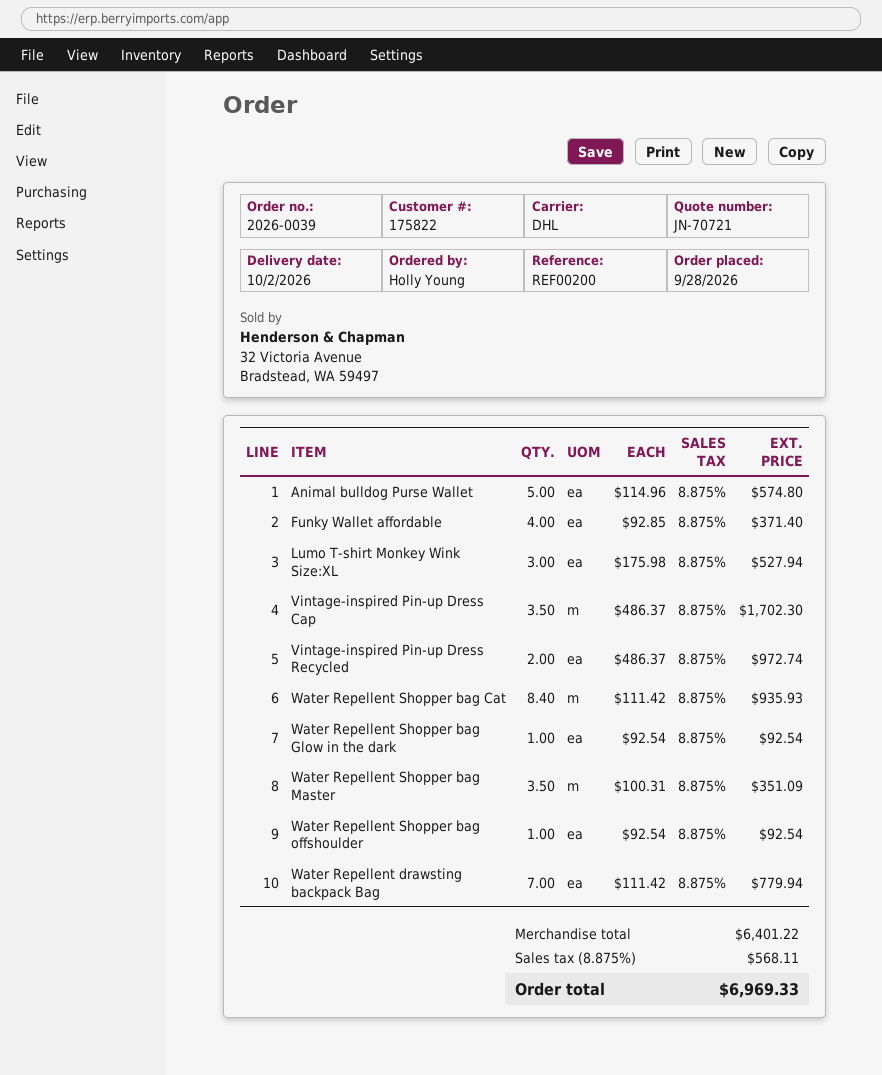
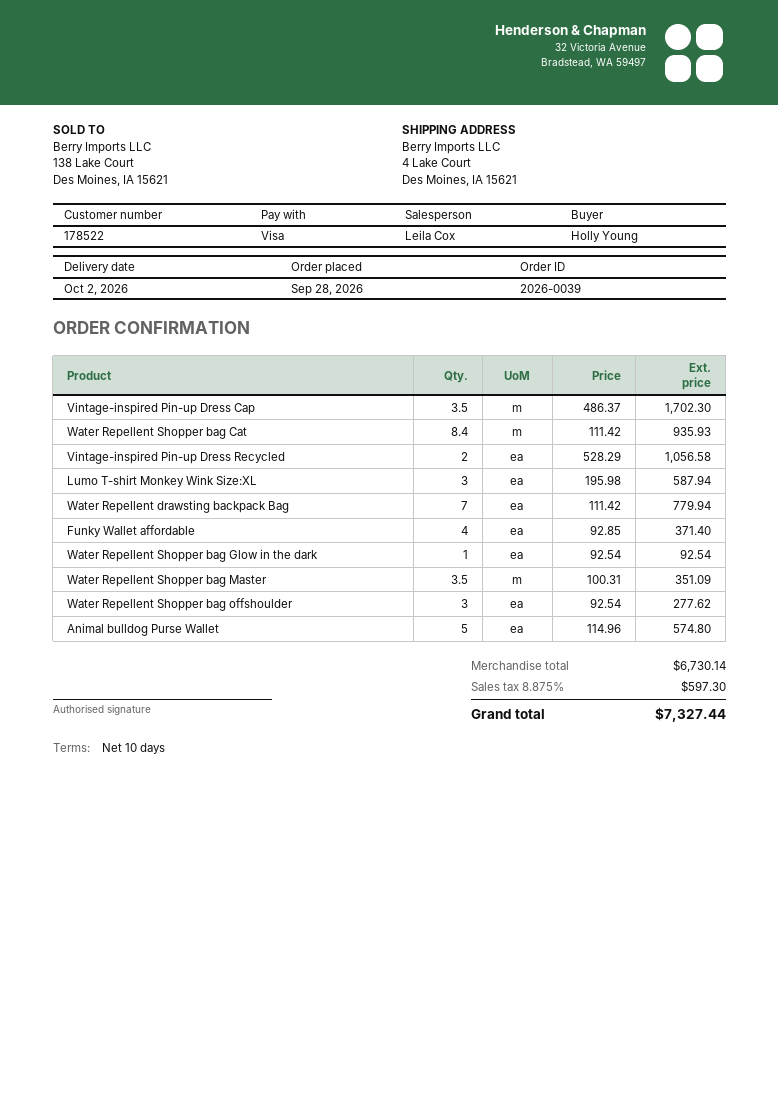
customer number: 175822 -> 178522
Lumo T-shirt Monkey Wink Size:XL: 3 x 175.98 = 527.94 -> 3 x 195.98 = 587.94
Vintage-inspired Pin-up Dress Recycled: 2 x 486.37 = 972.74 -> 2 x 528.29 = 1056.58
Water Repellent Shopper bag offshoulder: 1 x 92.54 = 92.54 -> 3 x 92.54 = 277.62
subtotal: 6401.22 -> 6730.14
tax: 8.875% = 568.11 -> 8.875% = 597.30
total: 6969.33 -> 7327.44

